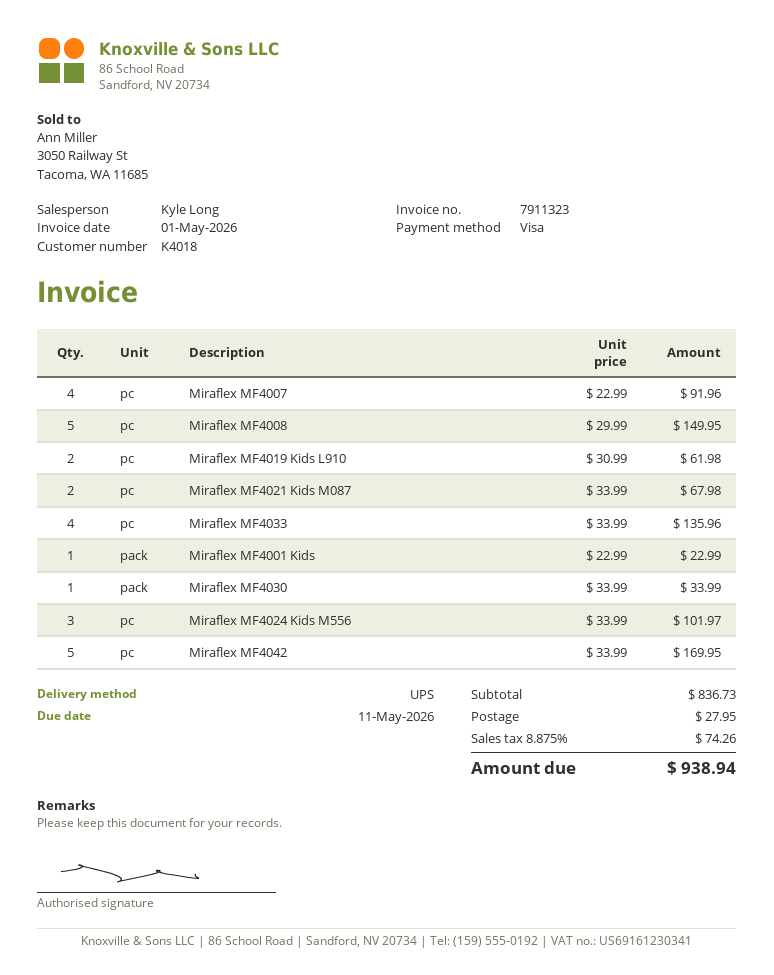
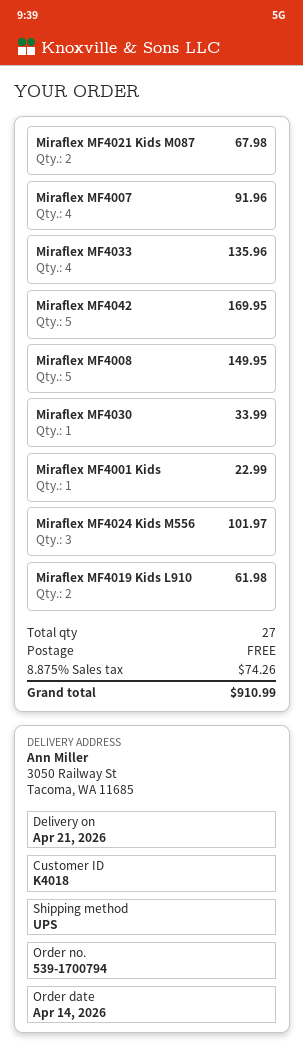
shipping: 27.95 -> 0.00
total: 938.94 -> 910.99

